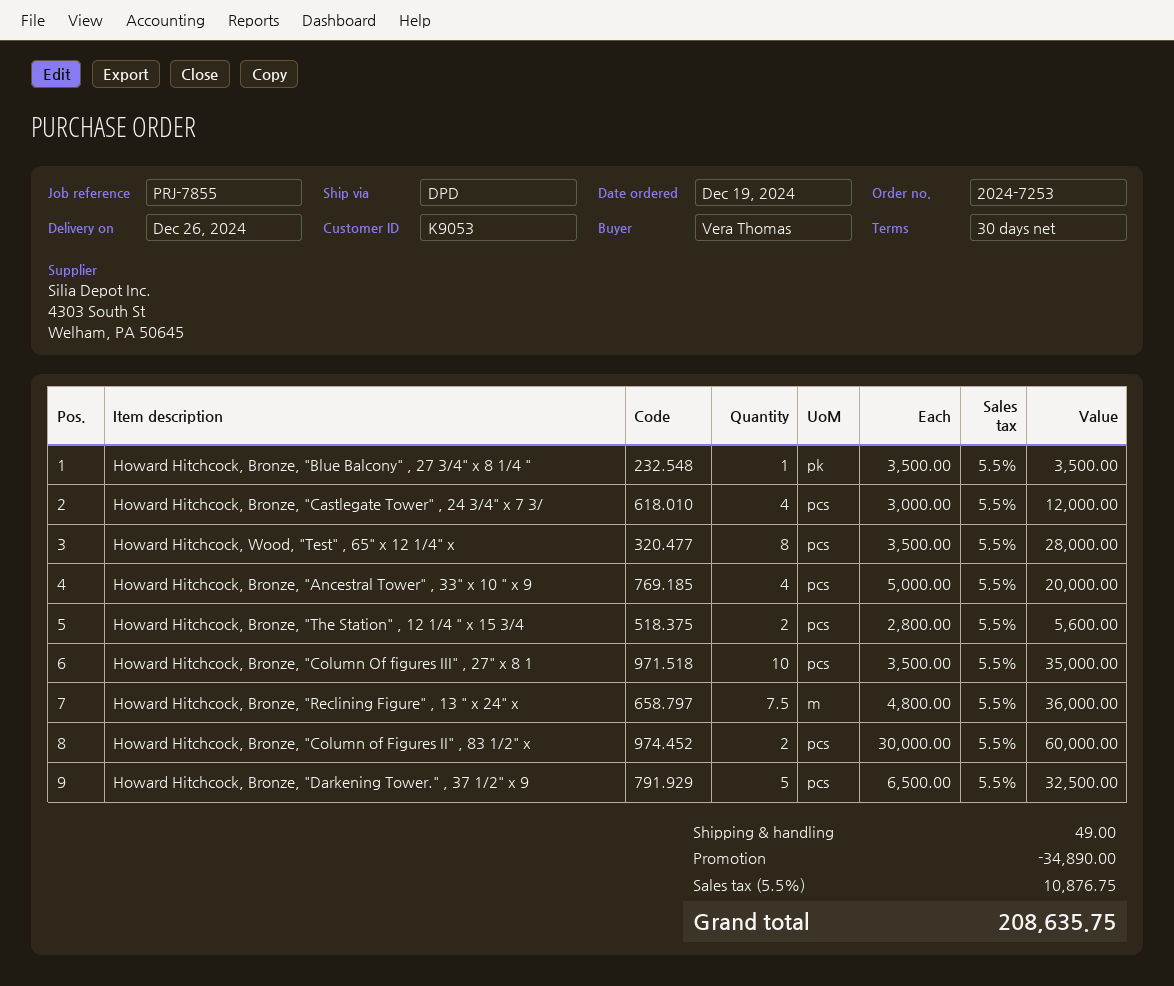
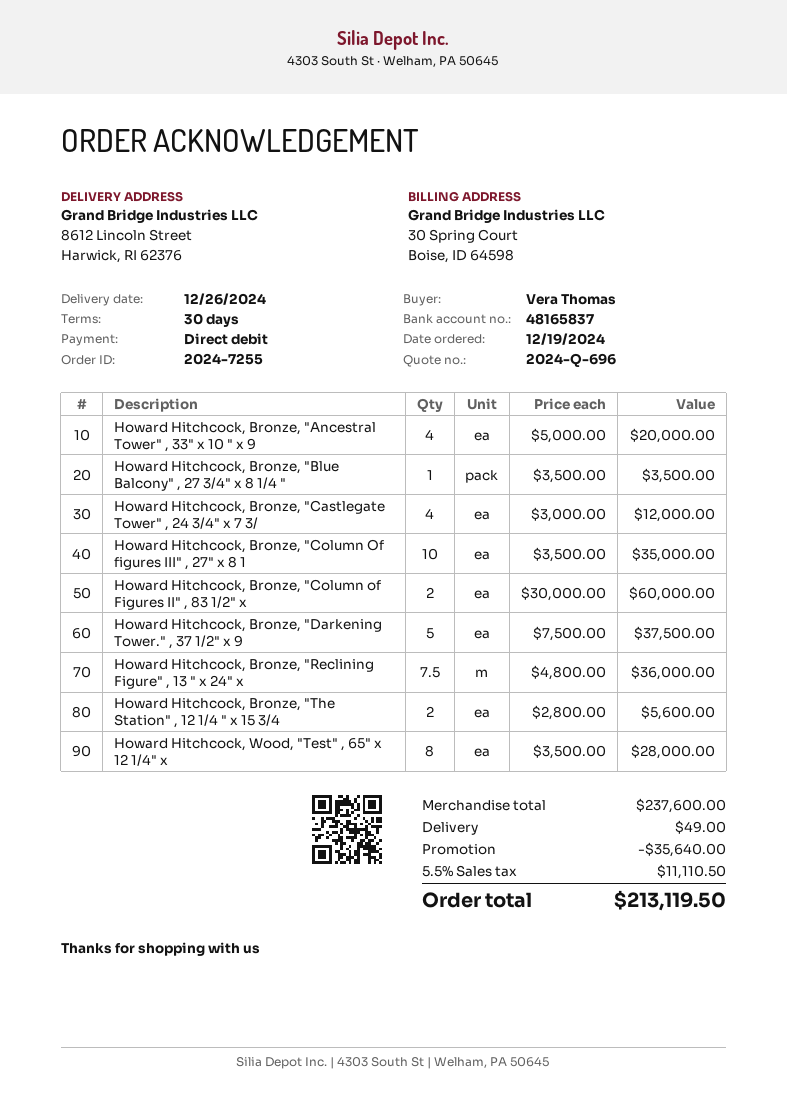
order number: 2024-7253 -> 2024-7255
Howard Hitchcock, Bronze, "Darkening Tower." , 37 1/2" x 9: 5 x 6500.00 = 32500.00 -> 5 x 7500.00 = 37500.00
discount: 34890.00 -> 35640.00
tax: 5.5% = 10876.75 -> 5.5% = 11110.50
total: 208635.75 -> 213119.50

